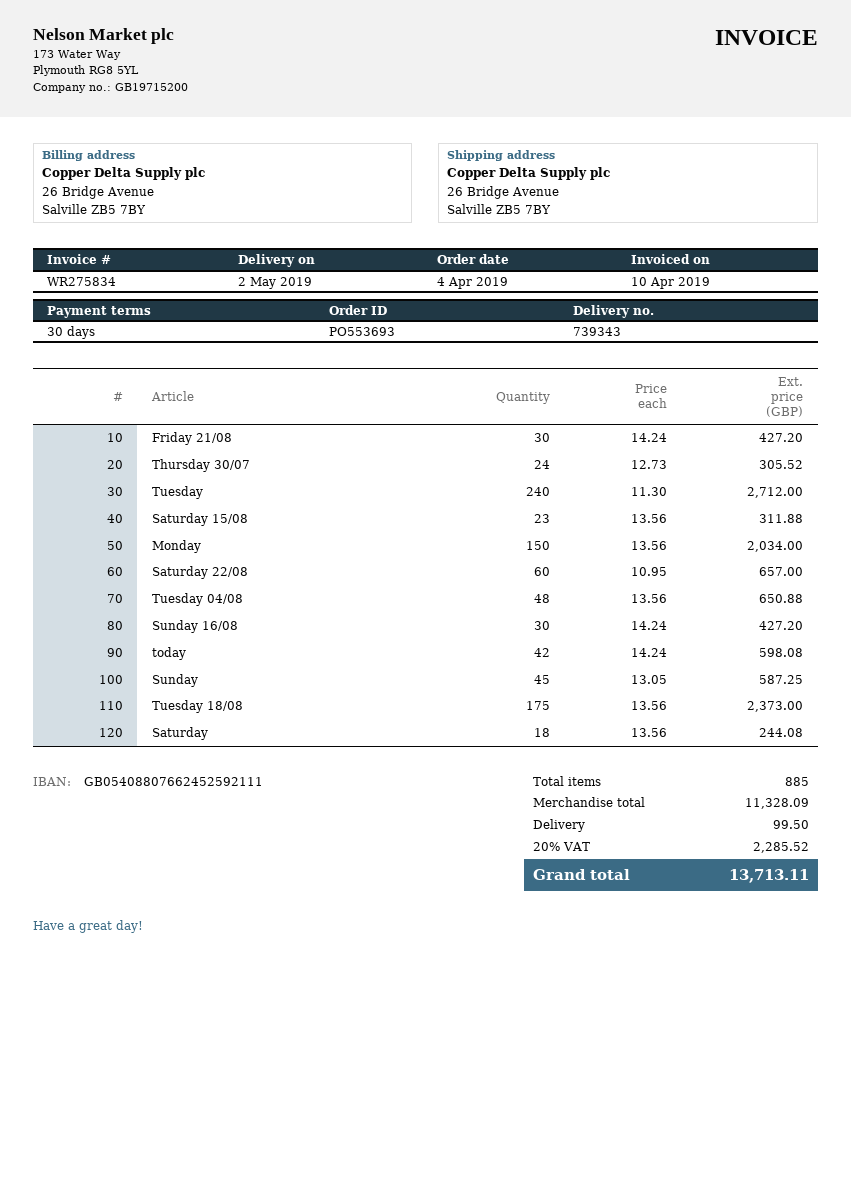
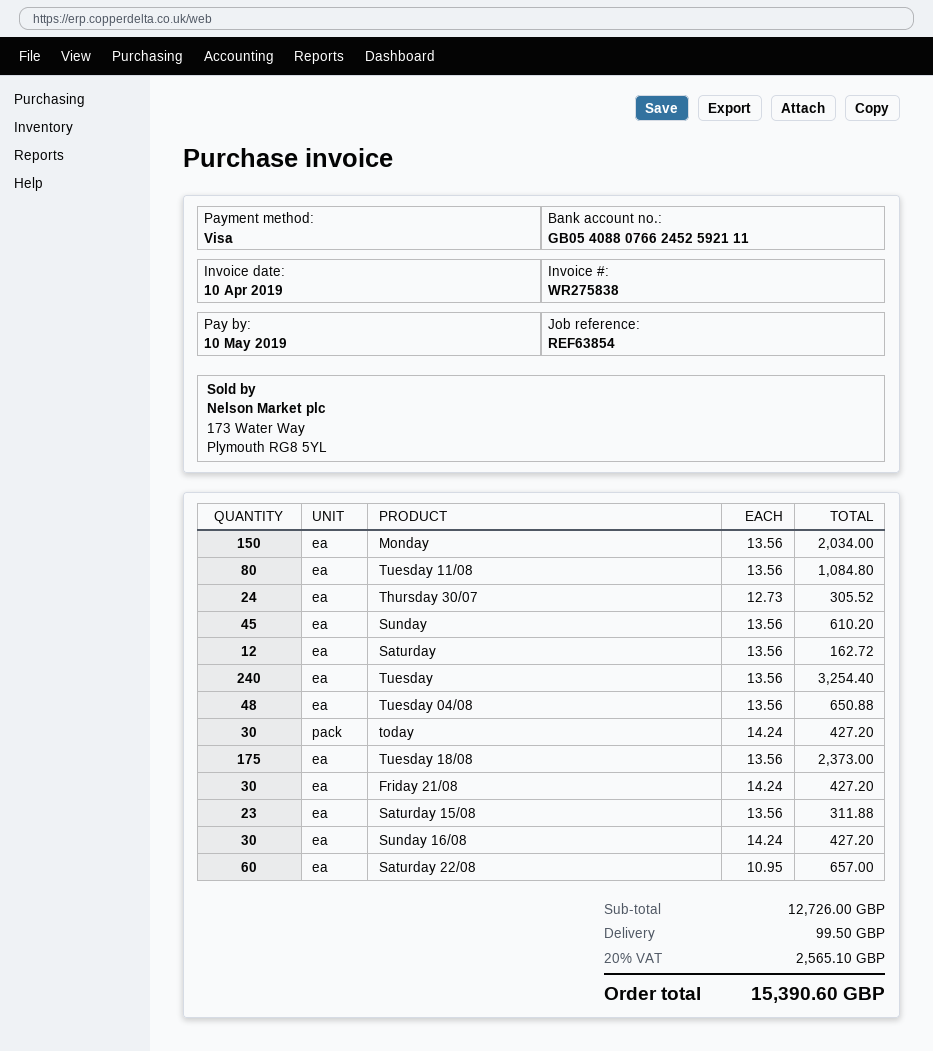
invoice number: WR275834 -> WR275838
Tuesday: 240 x 11.30 = 2712.00 -> 240 x 13.56 = 3254.40
today: 42 x 14.24 = 598.08 -> 30 x 14.24 = 427.20
Sunday: 45 x 13.05 = 587.25 -> 45 x 13.56 = 610.20
Saturday: 18 x 13.56 = 244.08 -> 12 x 13.56 = 162.72
Tuesday 11/08: none -> 80 x 13.56 = 1084.80
subtotal: 11328.09 -> 12726.00
tax: 20% = 2285.52 -> 20% = 2565.10
total: 13713.11 -> 15390.60

